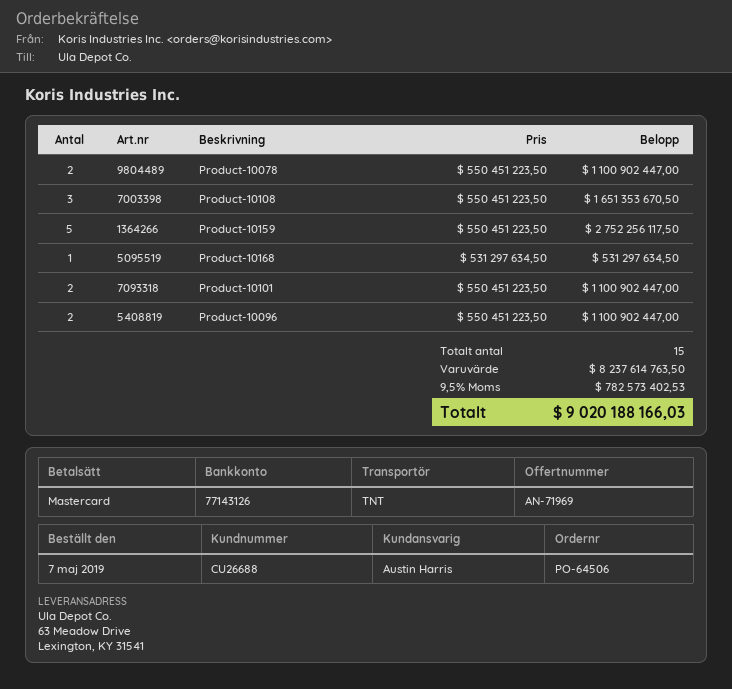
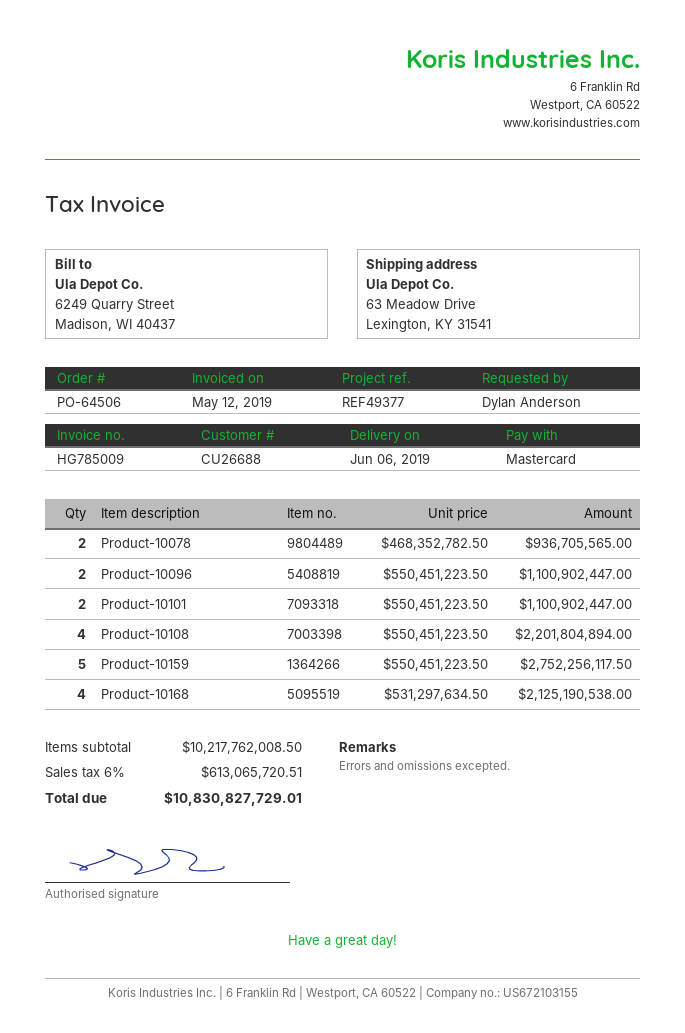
Product-10078: 2 x 550451223.50 = 1100902447.00 -> 2 x 468352782.50 = 936705565.00
Product-10108: 3 x 550451223.50 = 1651353670.50 -> 4 x 550451223.50 = 2201804894.00
Product-10168: 1 x 531297634.50 = 531297634.50 -> 4 x 531297634.50 = 2125190538.00
subtotal: 8237614763.50 -> 10217762008.50
tax: 9.5% = 782573402.53 -> 6% = 613065720.51
total: 9020188166.03 -> 10830827729.01

